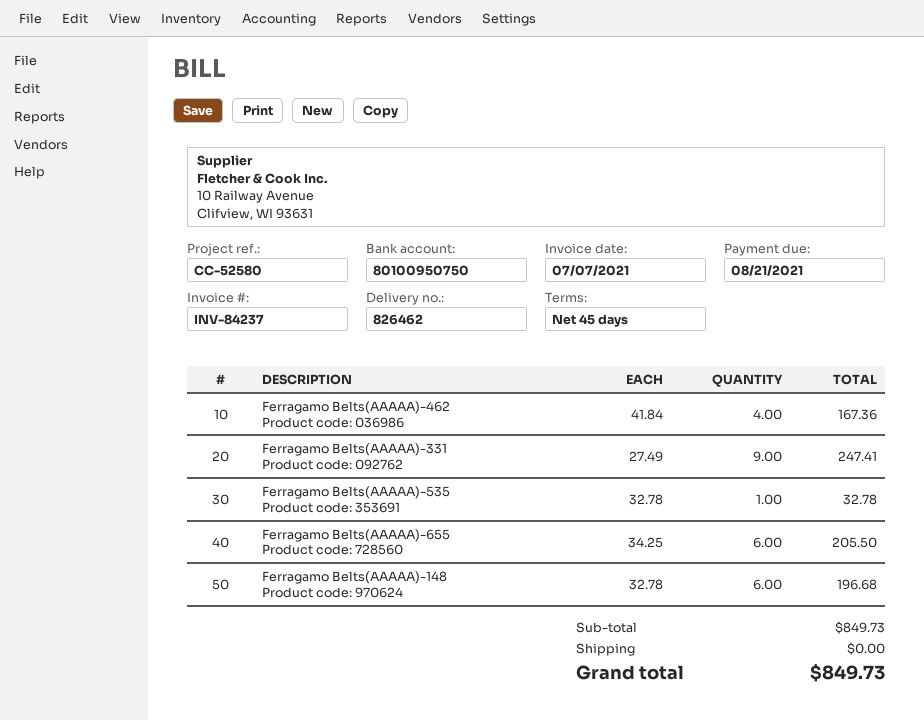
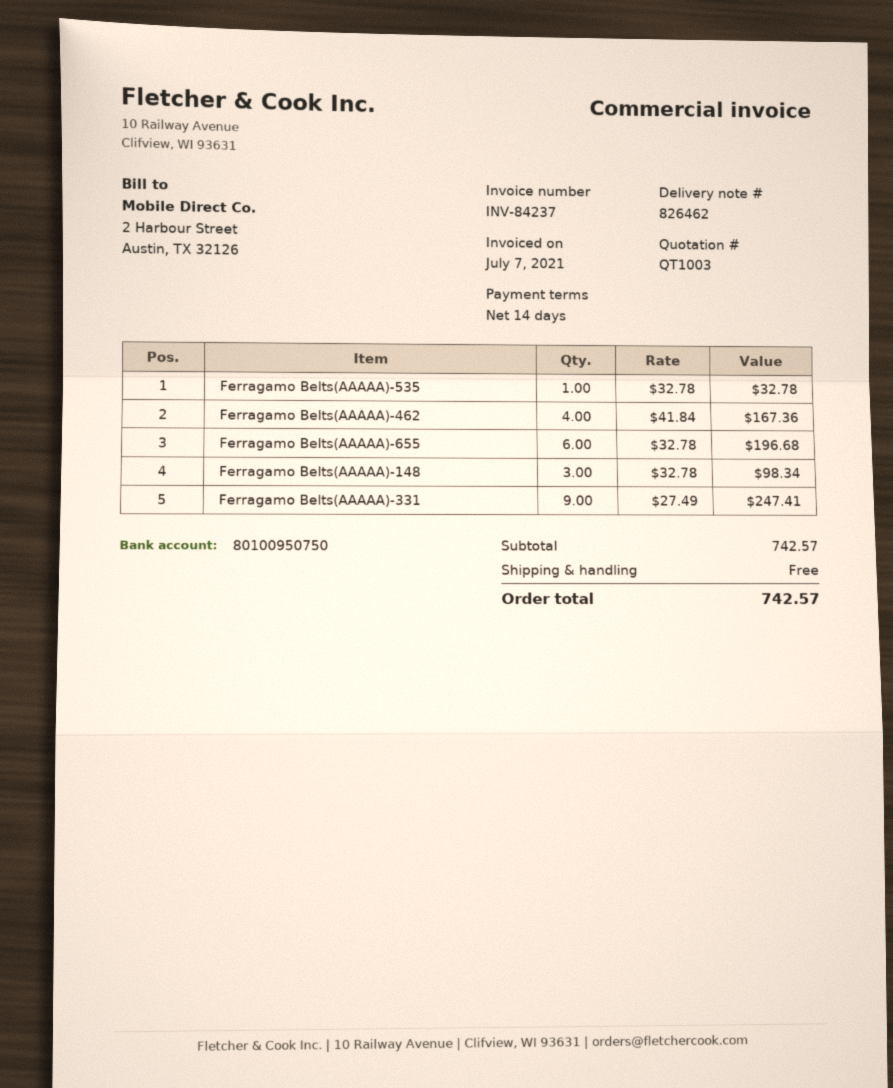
payment terms: 45 days -> 14 days
Ferragamo Belts(AAAAA)-655: 6 x 34.25 = 205.50 -> 6 x 32.78 = 196.68
Ferragamo Belts(AAAAA)-148: 6 x 32.78 = 196.68 -> 3 x 32.78 = 98.34
subtotal: 849.73 -> 742.57
total: 849.73 -> 742.57

